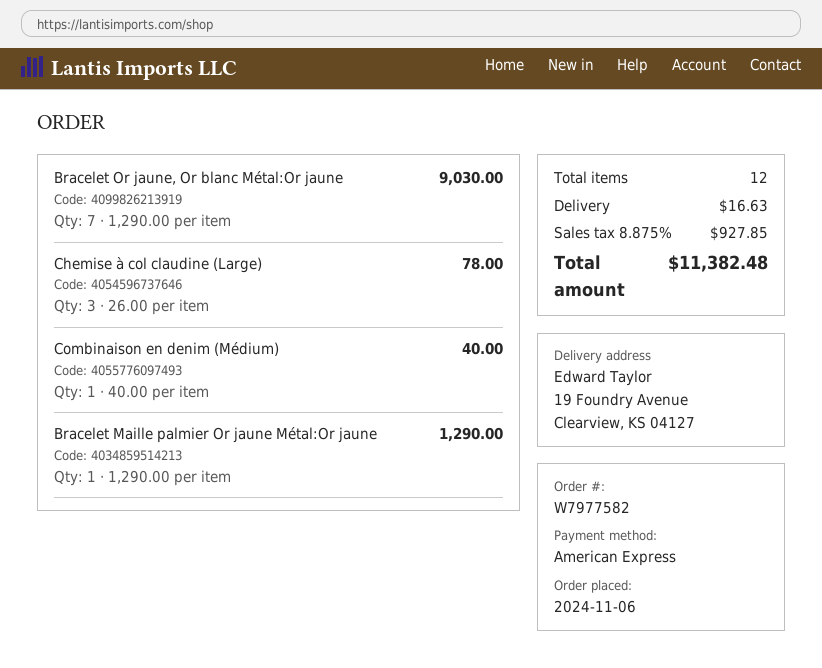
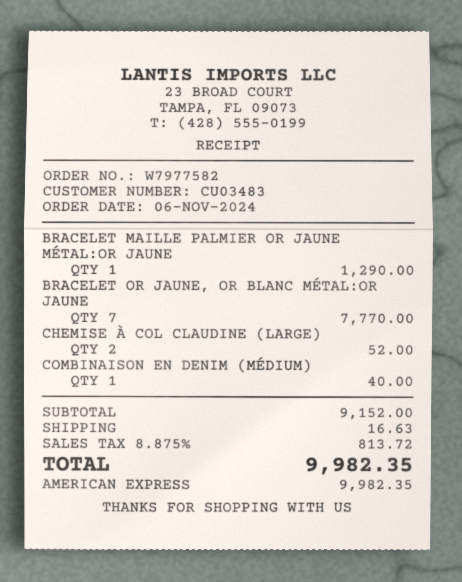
Bracelet Or jaune, Or blanc Métal:Or jaune: 7 for 9030.00 -> 7 for 7770.00
Chemise à col claudine (Large): 3 for 78.00 -> 2 for 52.00
tax: 8.875% = 927.85 -> 8.875% = 813.72
total: 11382.48 -> 9982.35

